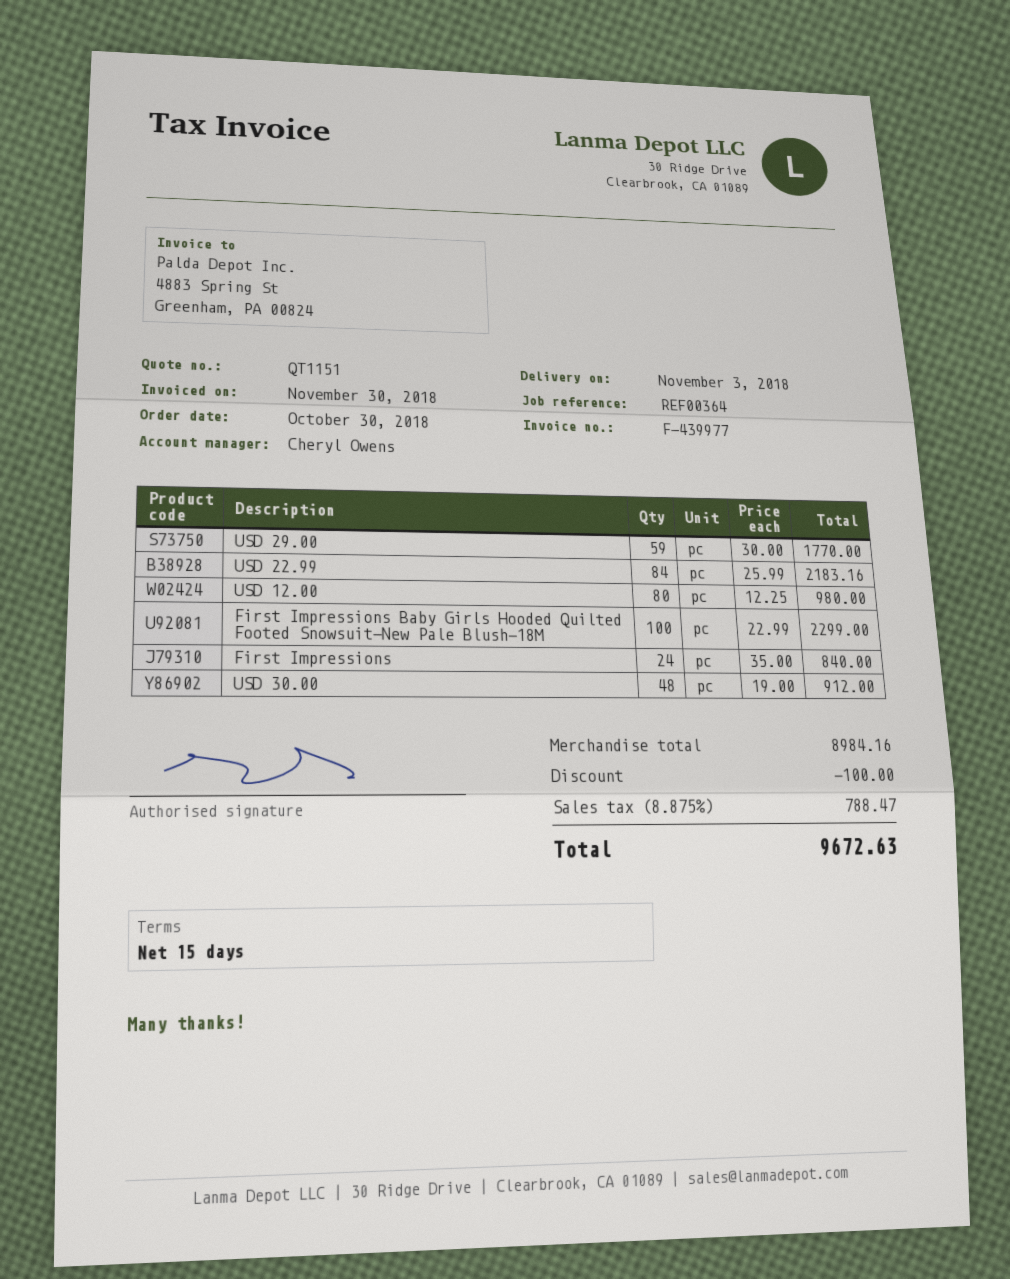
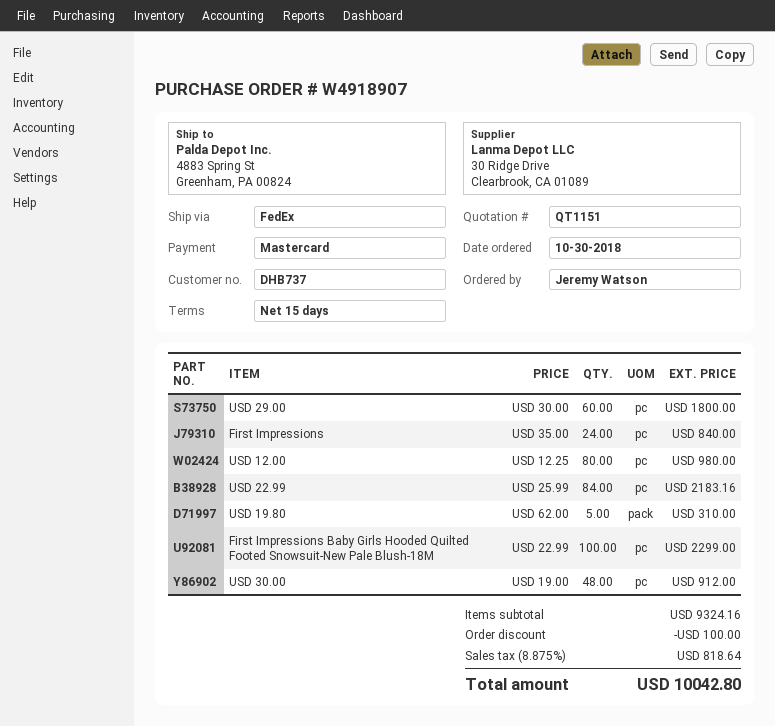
USD 29.00: 59 x 30.00 = 1770.00 -> 60 x 30.00 = 1800.00
USD 19.80: none -> 5 x 62.00 = 310.00
subtotal: 8984.16 -> 9324.16
tax: 8.875% = 788.47 -> 8.875% = 818.64
total: 9672.63 -> 10042.80

